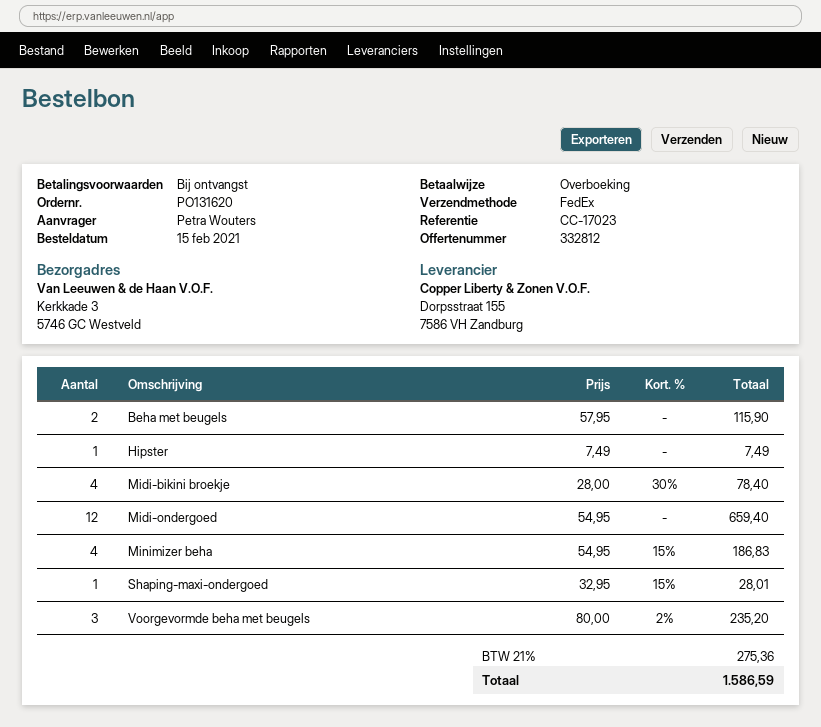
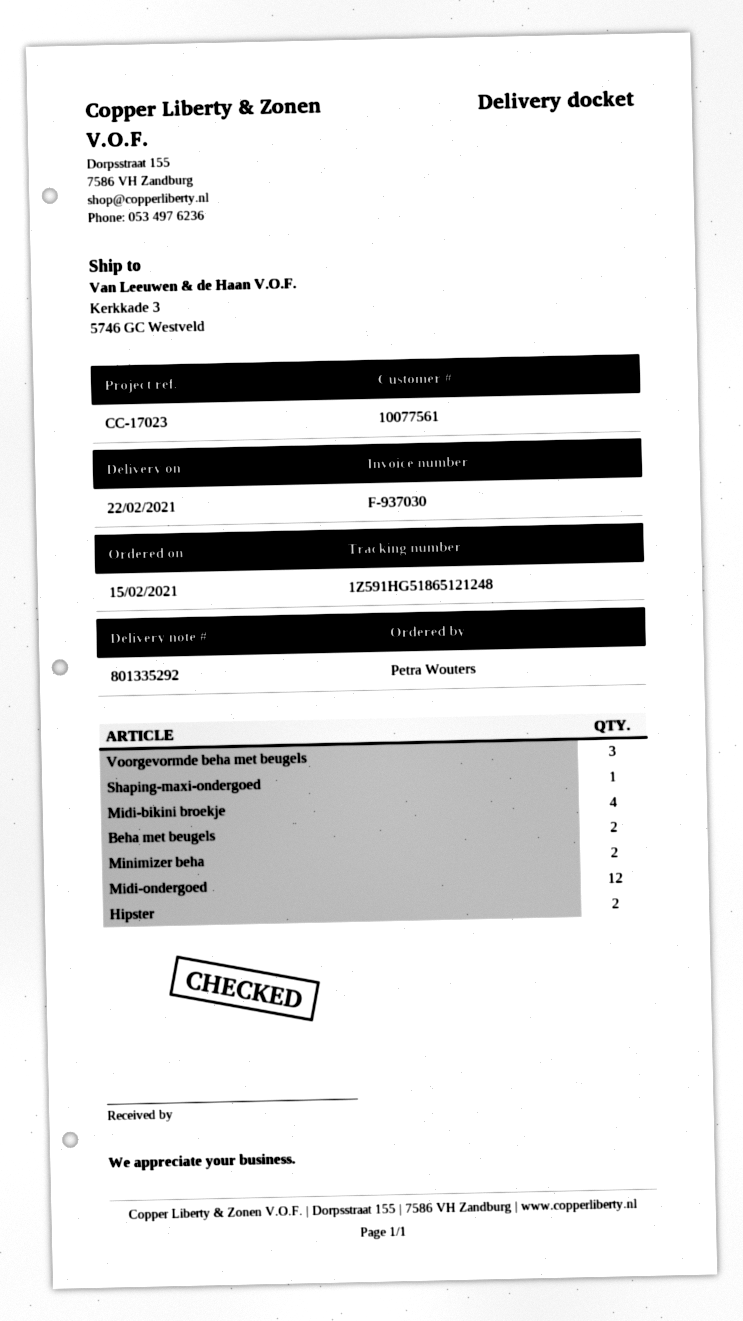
Hipster: 1 -> 2
Minimizer beha: 4 -> 2

